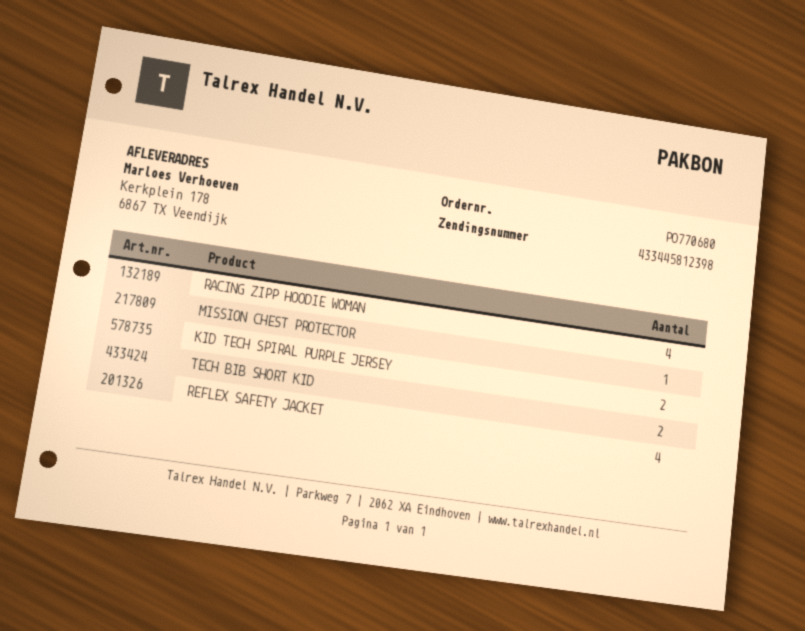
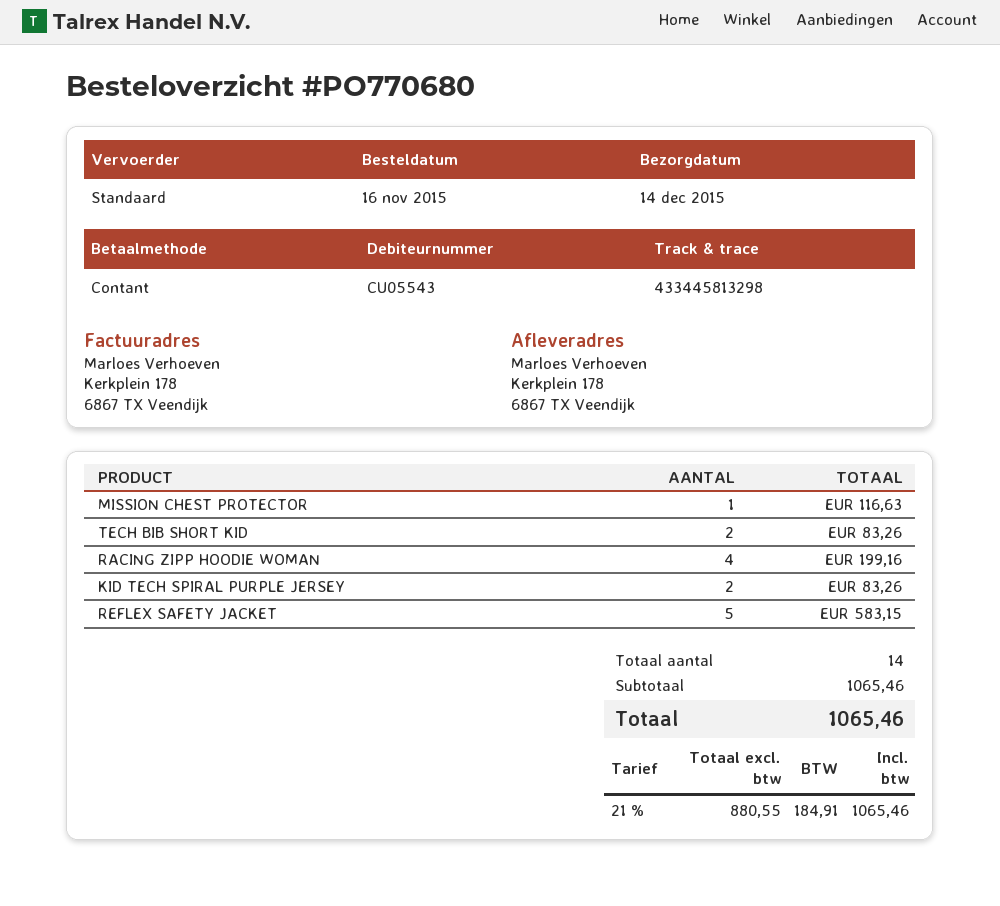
tracking number: 433445812398 -> 433445813298
REFLEX SAFETY JACKET: 4 -> 5

